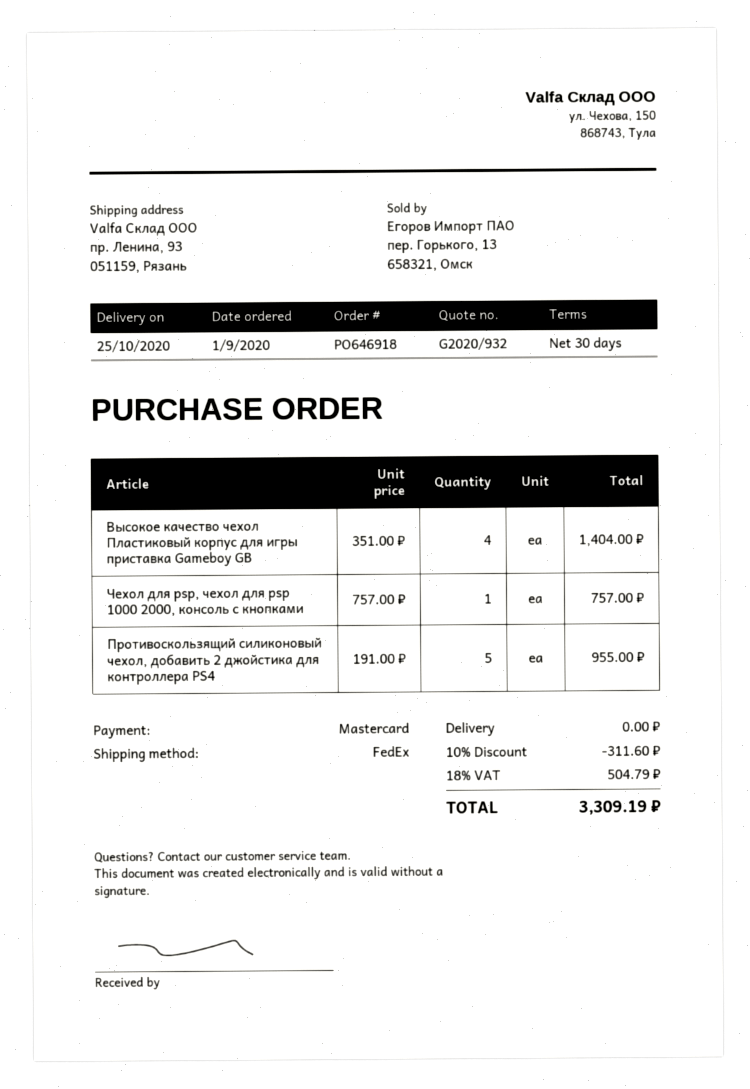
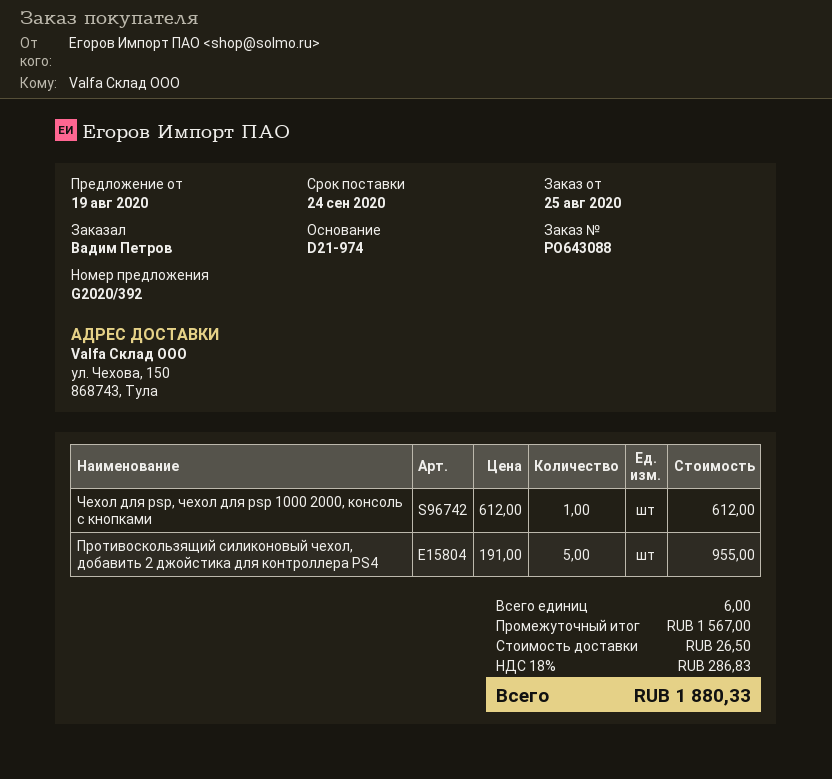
quote number: G2020/932 -> G2020/392
order number: PO646918 -> PO643088
order date: 2020-09-01 -> 2020-08-25
delivery date: 2020-10-25 -> 2020-09-24
ship to: пр. Ленина, 93, 051159, Рязань -> ул. Чехова, 150, 868743, Тула
Высокое качество чехол Пластиковый корпус для игры приставка Gameboy GB: 4 x 351.00 = 1404.00 -> none
Чехол для psp, чехол для psp 1000 2000, консоль с кнопками: 1 x 757.00 = 757.00 -> 1 x 612.00 = 612.00
discount: 10% = 311.60 -> none
shipping: 0.00 -> 26.50
tax: 18% = 504.79 -> 18% = 286.83
total: 3309.19 -> 1880.33

